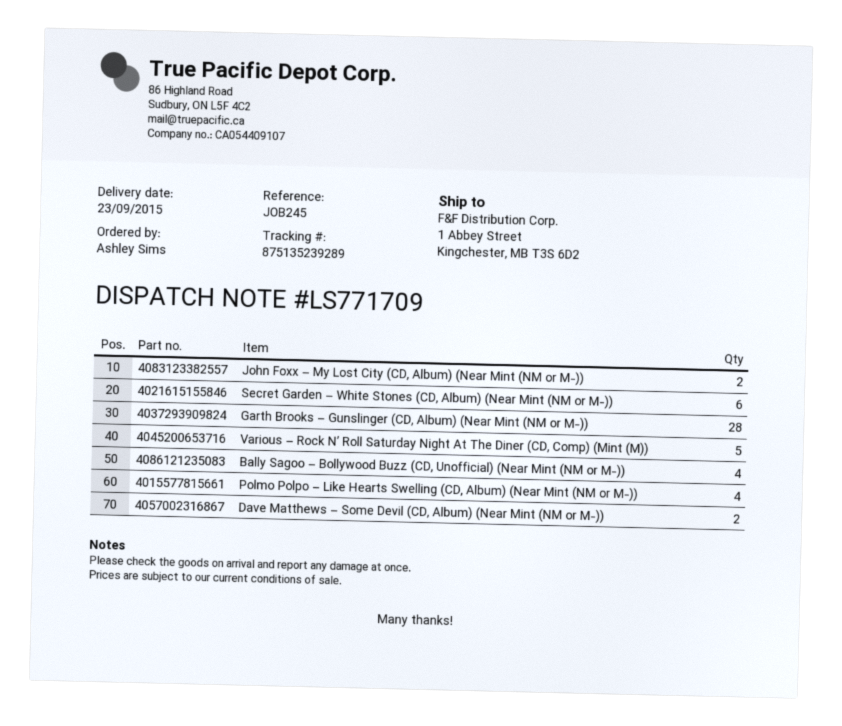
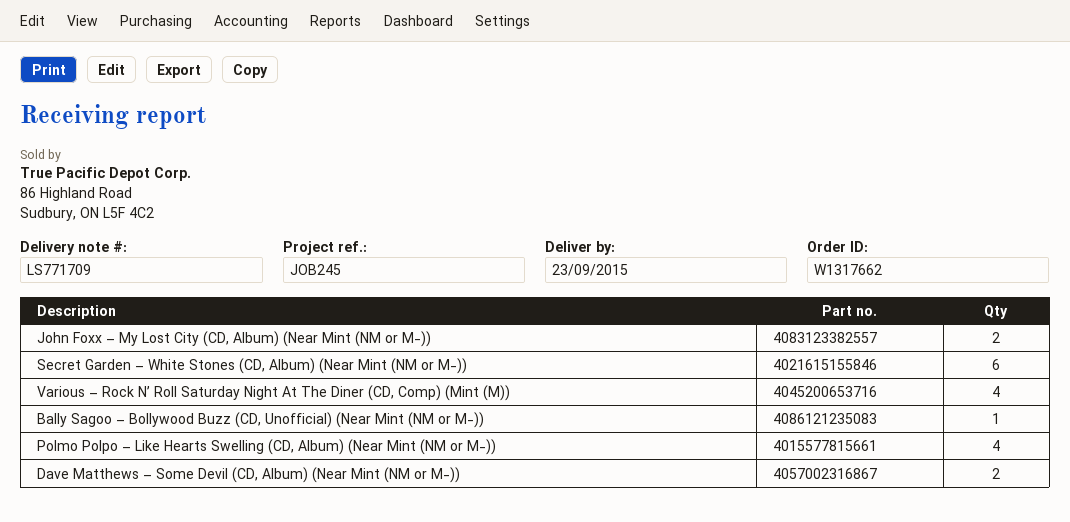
Garth Brooks – Gunslinger (CD, Album) (Near Mint (NM or M-)): 28 -> none
Various – Rock N’ Roll Saturday Night At The Diner (CD, Comp) (Mint (M)): 5 -> 4
Bally Sagoo – Bollywood Buzz (CD, Unofficial) (Near Mint (NM or M-)): 4 -> 1

